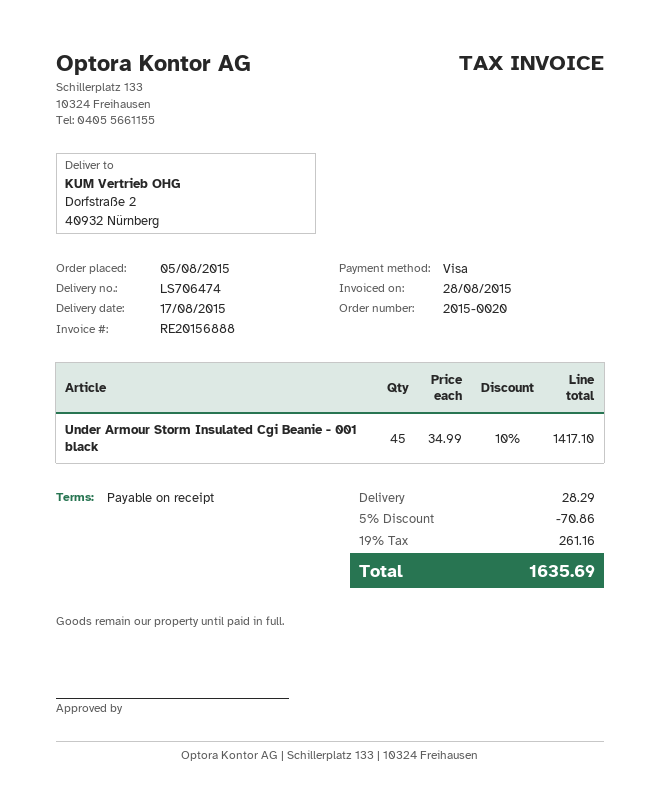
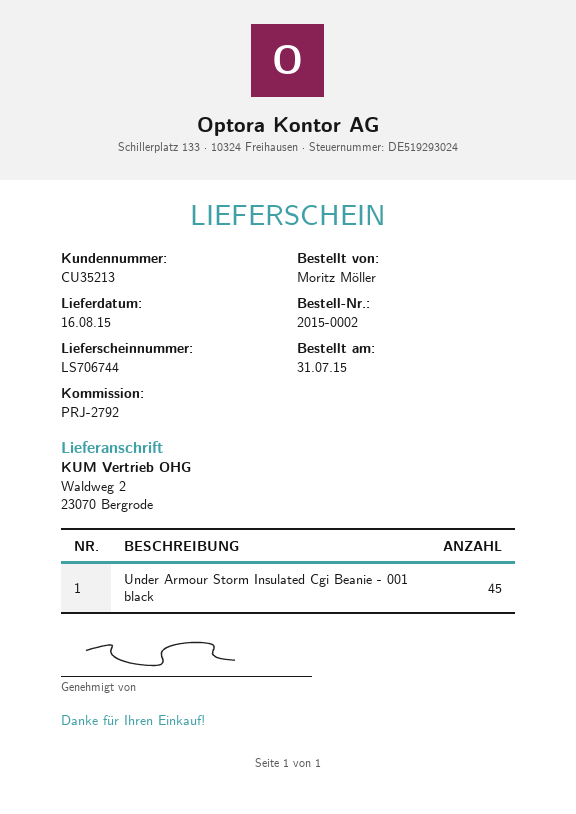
order number: 2015-0020 -> 2015-0002
order date: 2015-08-05 -> 2015-07-31
delivery note number: LS706474 -> LS706744
delivery date: 2015-08-17 -> 2015-08-16
ship to: Dorfstraße 2, 40932 Nürnberg -> Waldweg 2, 23070 Bergrode

